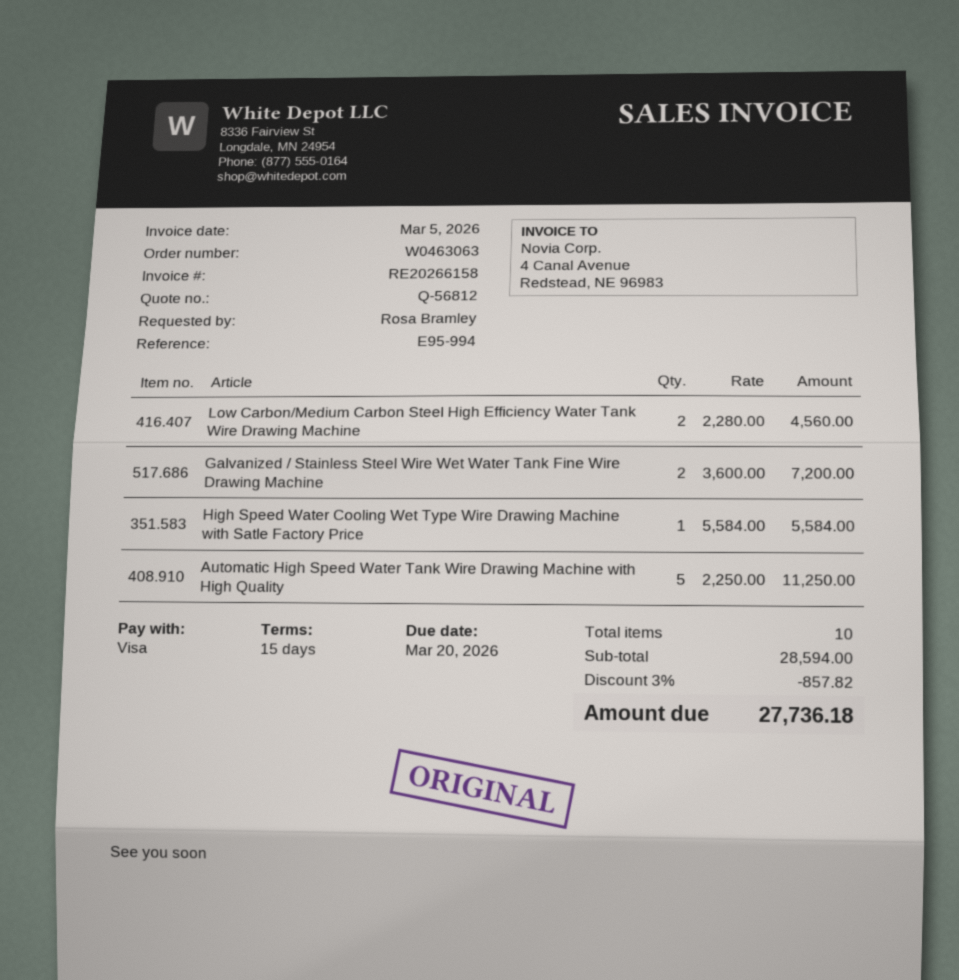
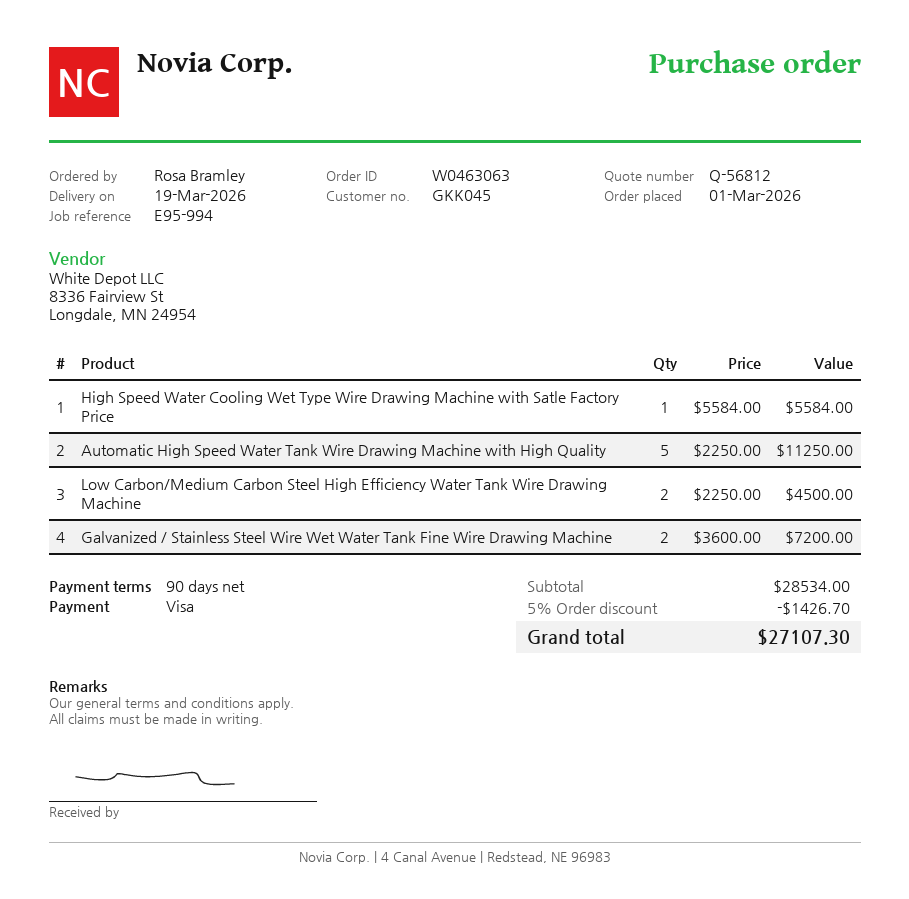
payment terms: 15 days -> 90 days
Low Carbon/Medium Carbon Steel High Efficiency Water Tank Wire Drawing Machine: 2 x 2280.00 = 4560.00 -> 2 x 2250.00 = 4500.00
subtotal: 28594.00 -> 28534.00
discount: 3% = 857.82 -> 5% = 1426.70
total: 27736.18 -> 27107.30

